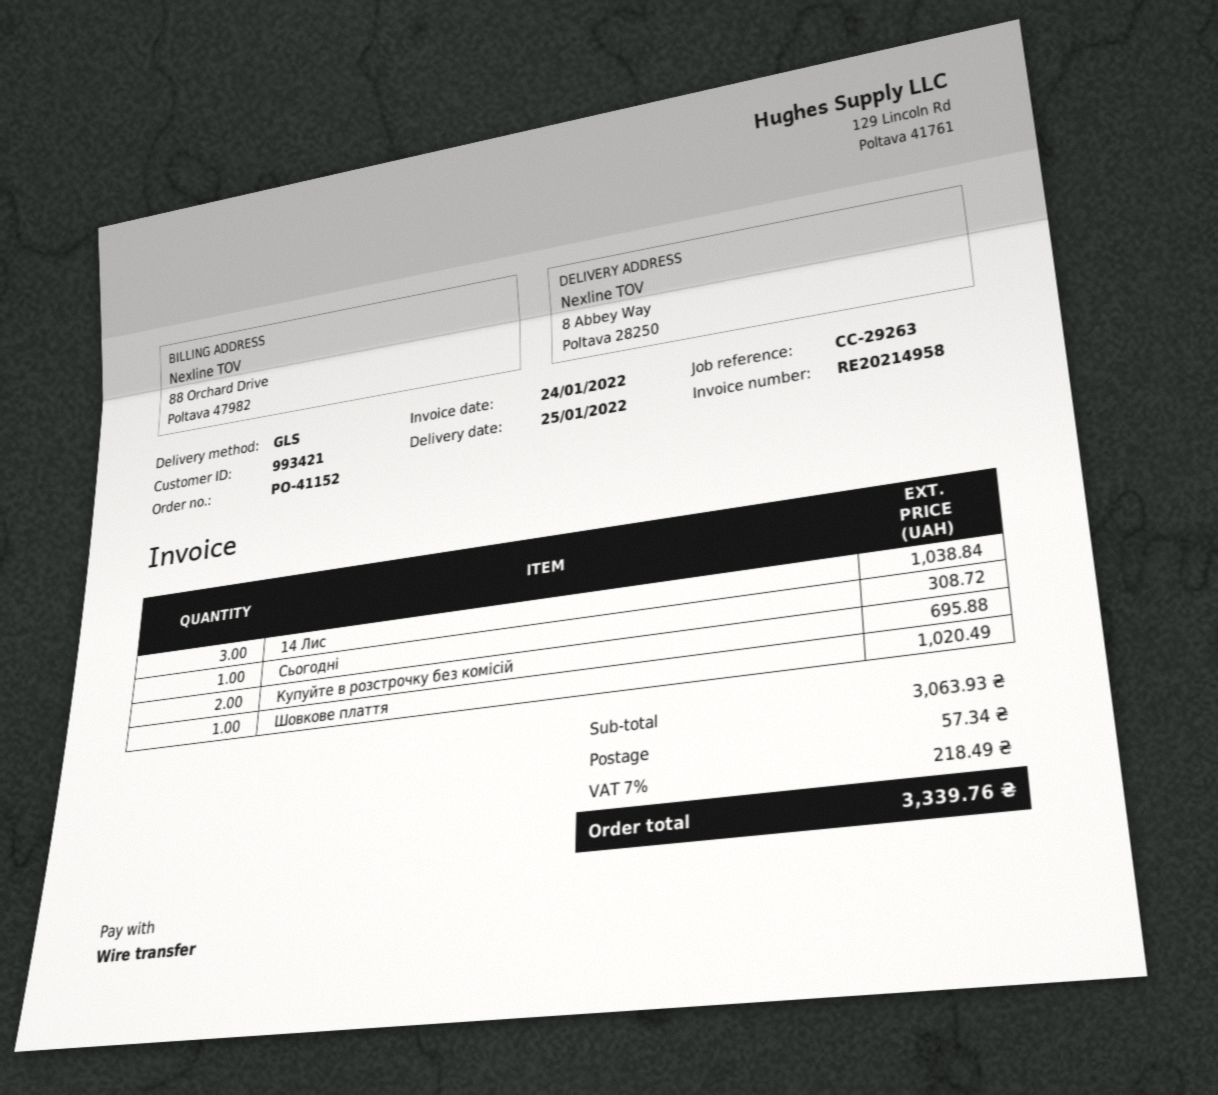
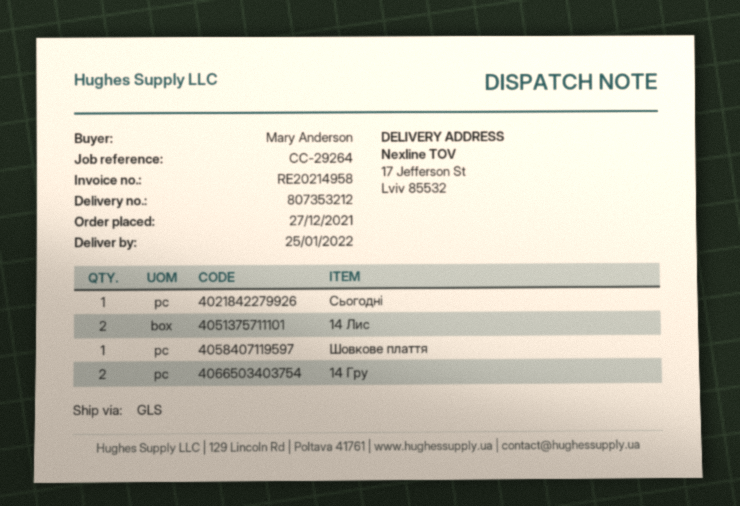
reference: CC-29263 -> CC-29264
ship to: 8 Abbey Way, Poltava 28250 -> 17 Jefferson St, Lviv 85532
14 Лис: 3 -> 2
Купуйте в розстрочку без комісій: 2 -> none
14 Гру: none -> 2

